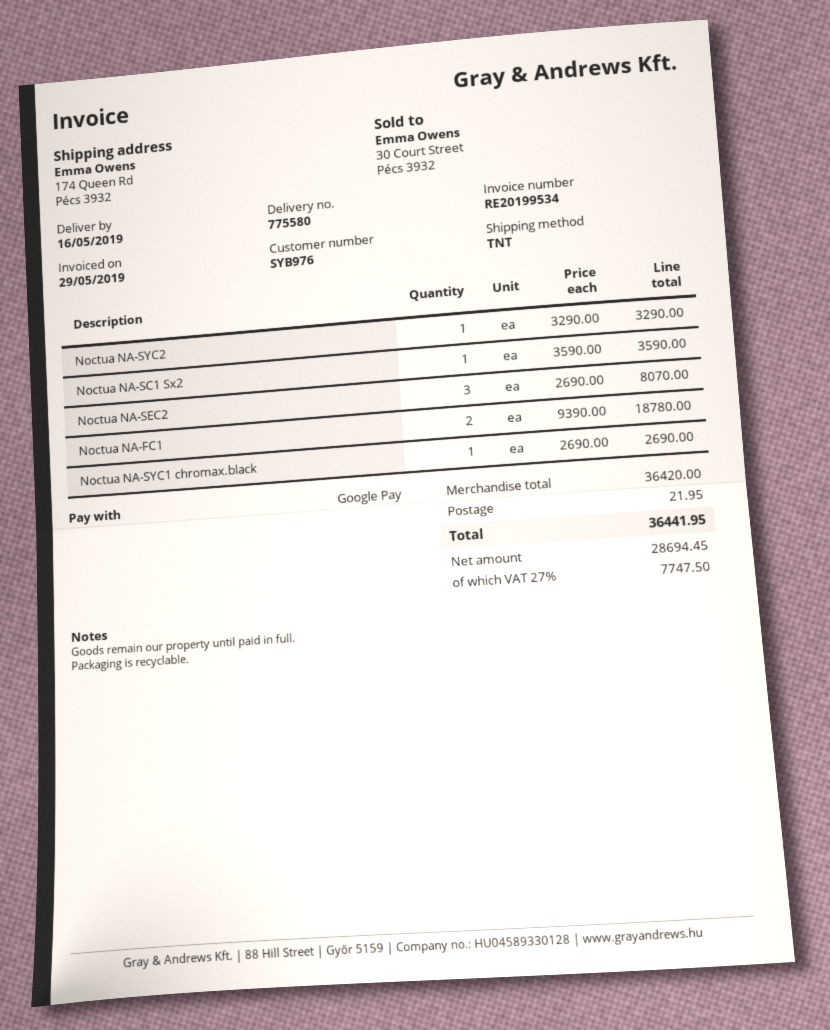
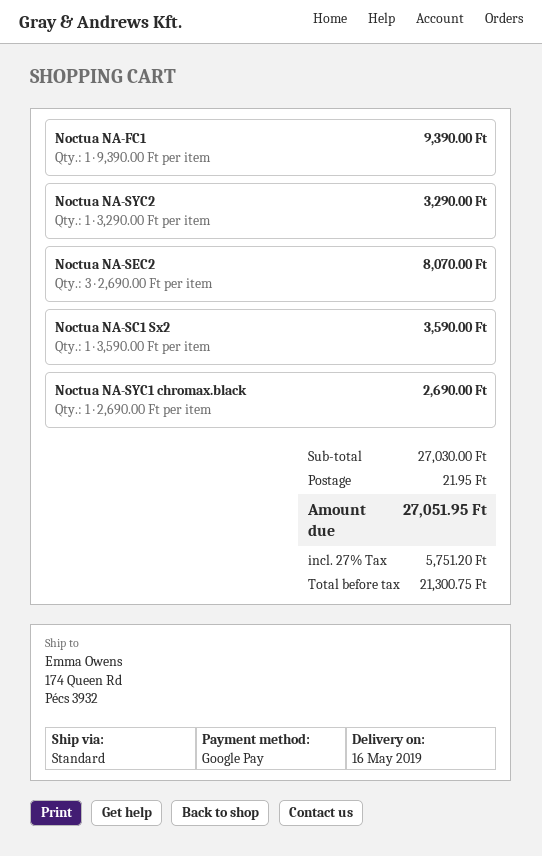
shipping method: TNT -> standard
Noctua NA-FC1: 2 x 9390.00 = 18780.00 -> 1 x 9390.00 = 9390.00
subtotal: 36420.00 -> 27030.00
net: 28694.45 -> 21300.75
tax: 27% = 7747.50 -> 27% = 5751.20
total: 36441.95 -> 27051.95

